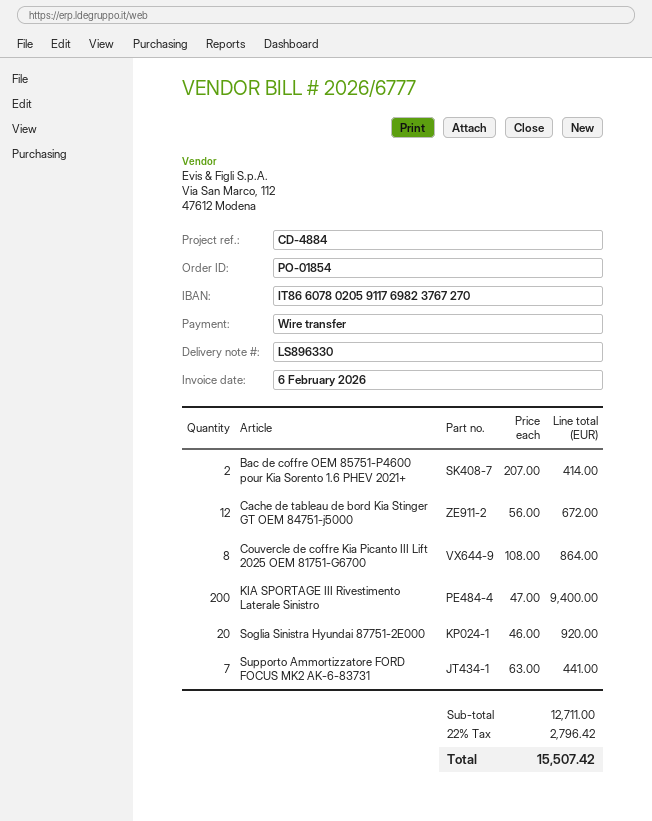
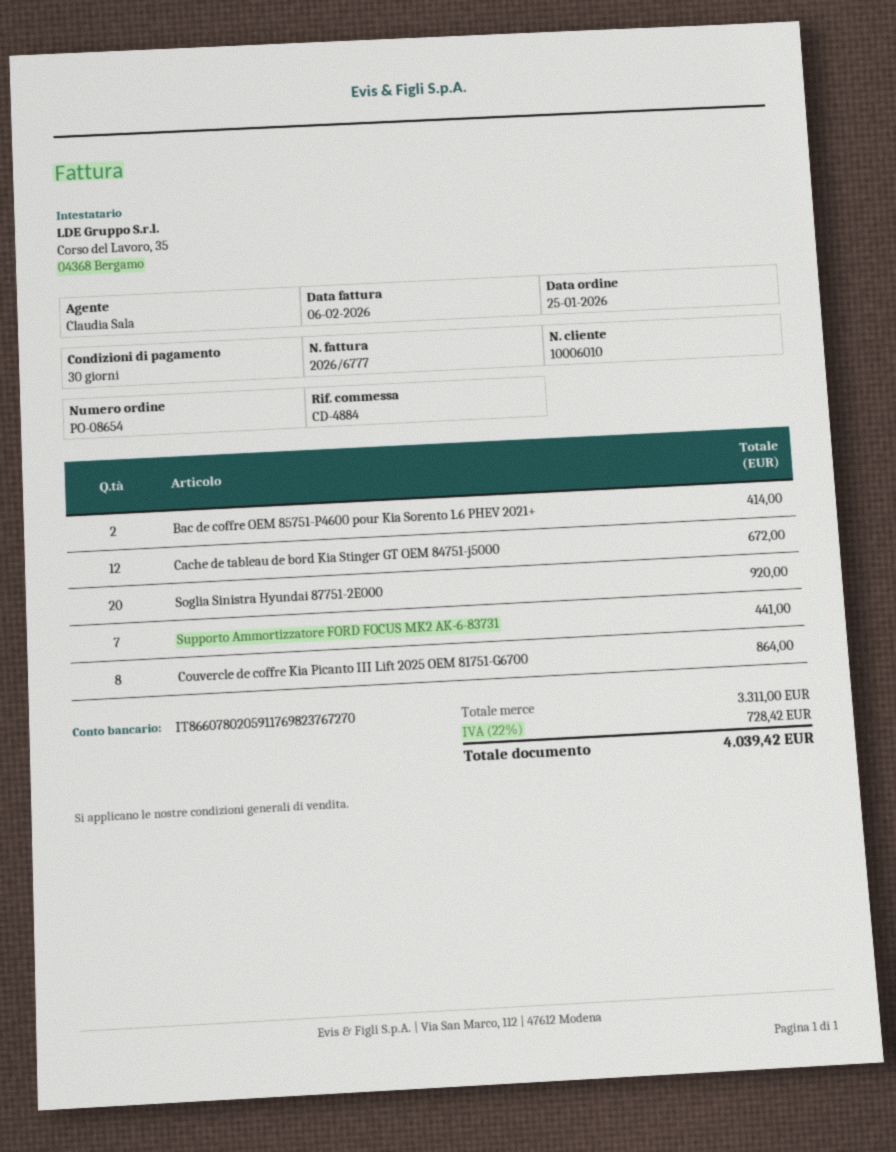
order number: PO-01854 -> PO-08654
KIA SPORTAGE III Rivestimento Laterale Sinistro: 200 for 9400.00 -> none
subtotal: 12711.00 -> 3311.00
tax: 22% = 2796.42 -> 22% = 728.42
total: 15507.42 -> 4039.42

